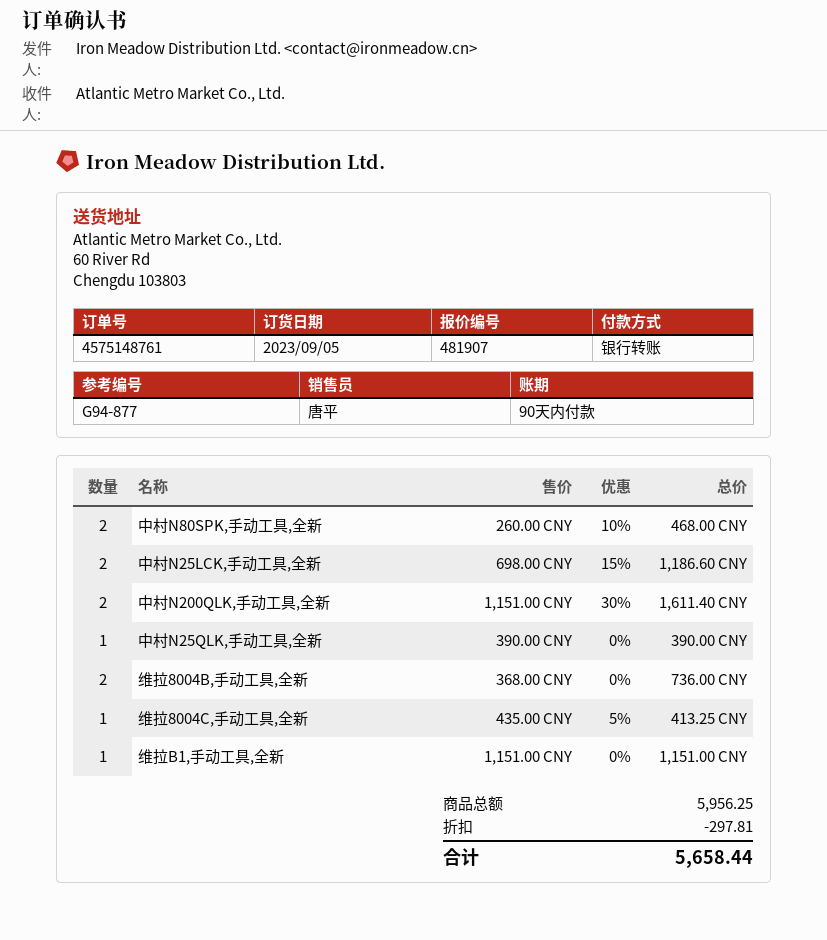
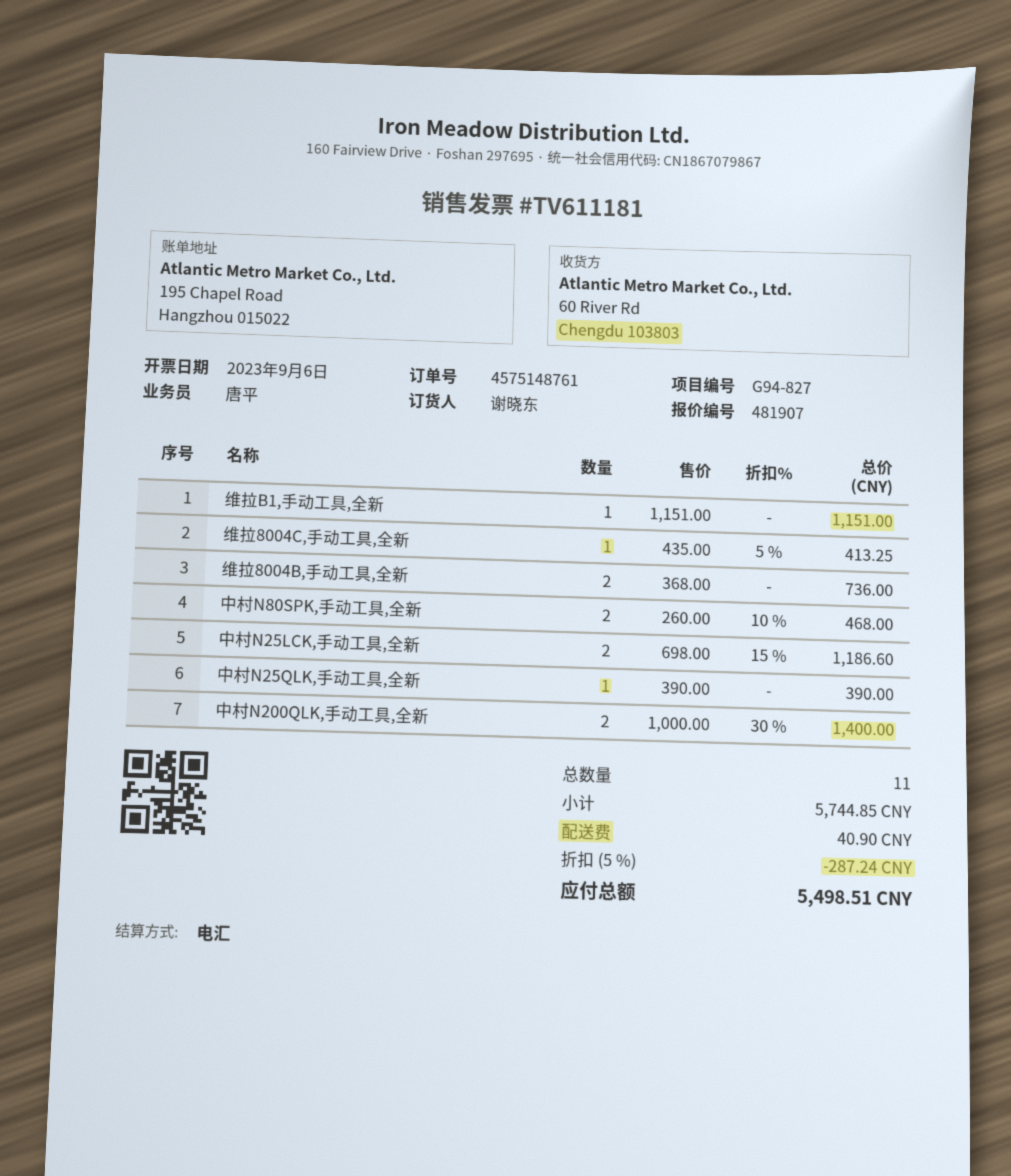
reference: G94-877 -> G94-827
中村N200QLK,手动工具,全新: 2 x 1151.00 - 30% = 1611.40 -> 2 x 1000.00 - 30% = 1400.00
subtotal: 5956.25 -> 5744.85
discount: 297.81 -> 287.24
shipping: none -> 40.90
total: 5658.44 -> 5498.51

